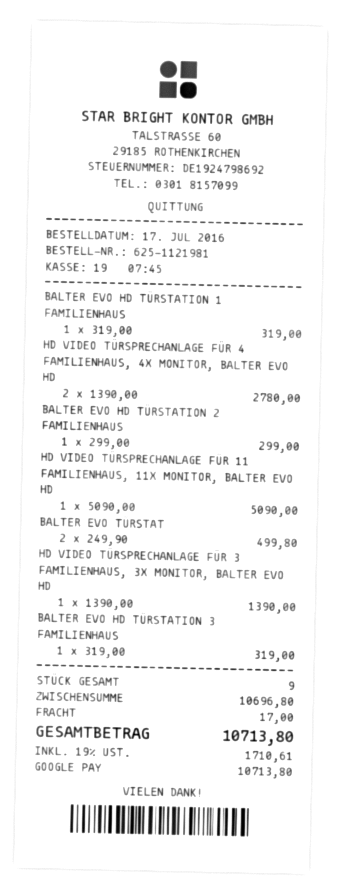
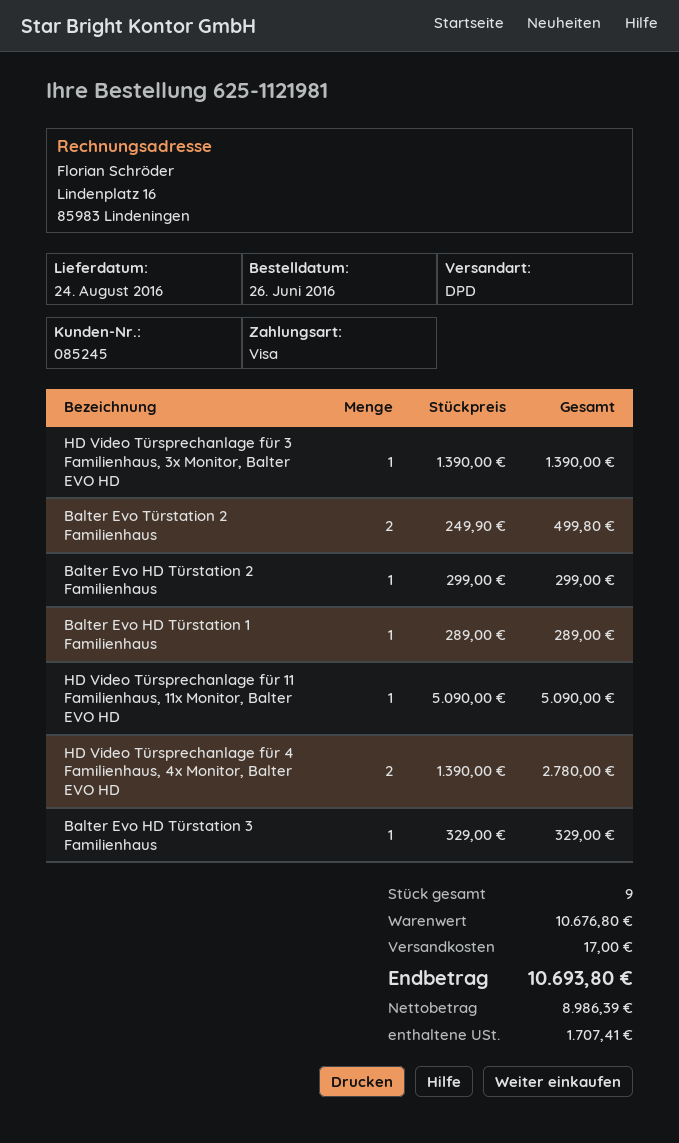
order date: 2016-07-17 -> 2016-06-26
payment method: Google Pay -> Visa
BALTER EVO HD TÜRSTATION 1 FAMILIENHAUS: 1 x 319.00 = 319.00 -> 1 x 289.00 = 289.00
BALTER EVO HD TÜRSTATION 3 FAMILIENHAUS: 1 x 319.00 = 319.00 -> 1 x 329.00 = 329.00
subtotal: 10696.80 -> 10676.80
tax: 1710.61 -> 1707.41
total: 10713.80 -> 10693.80

